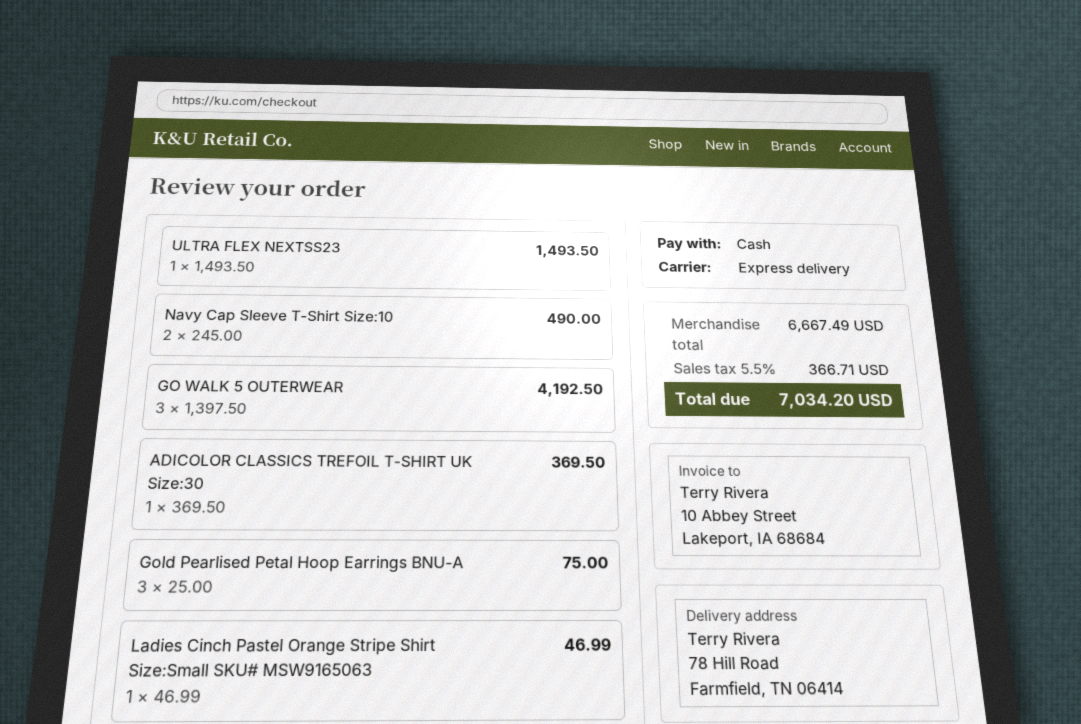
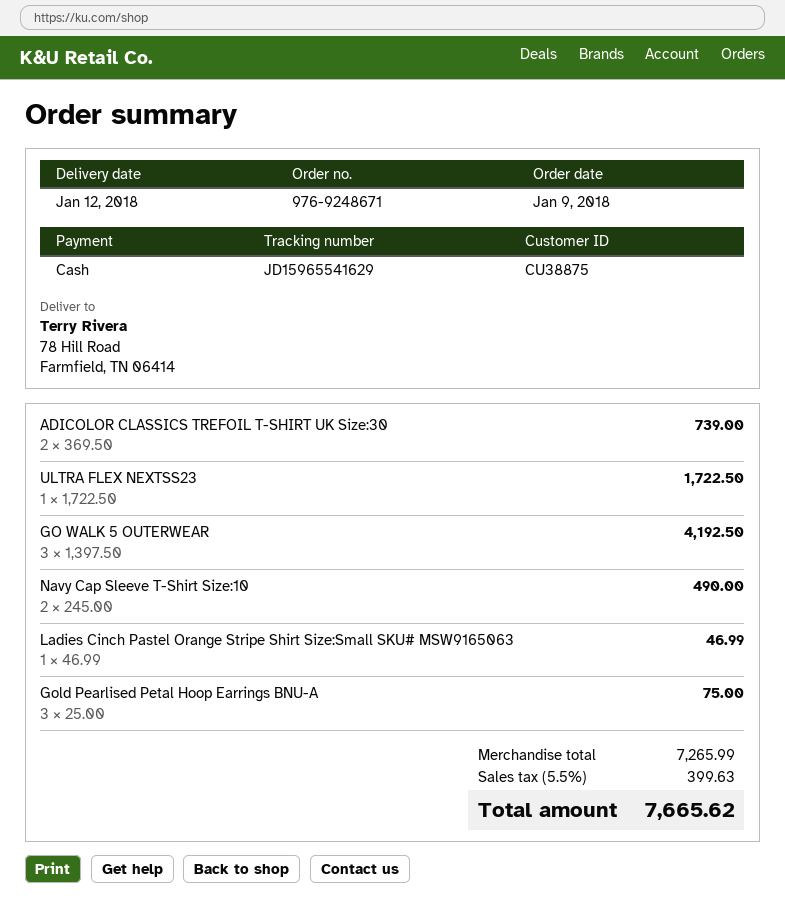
ULTRA FLEX NEXTSS23: 1 x 1493.50 = 1493.50 -> 1 x 1722.50 = 1722.50
ADICOLOR CLASSICS TREFOIL T-SHIRT UK Size:30: 1 x 369.50 = 369.50 -> 2 x 369.50 = 739.00
subtotal: 6667.49 -> 7265.99
tax: 5.5% = 366.71 -> 5.5% = 399.63
total: 7034.20 -> 7665.62

